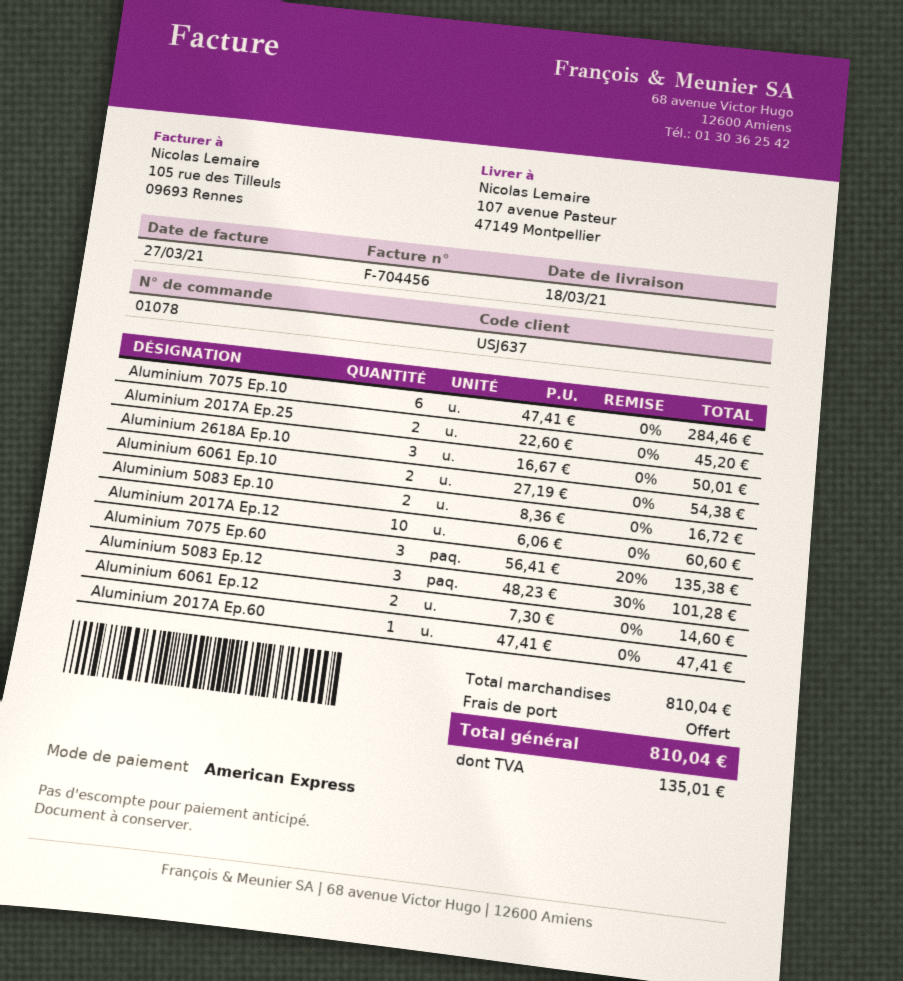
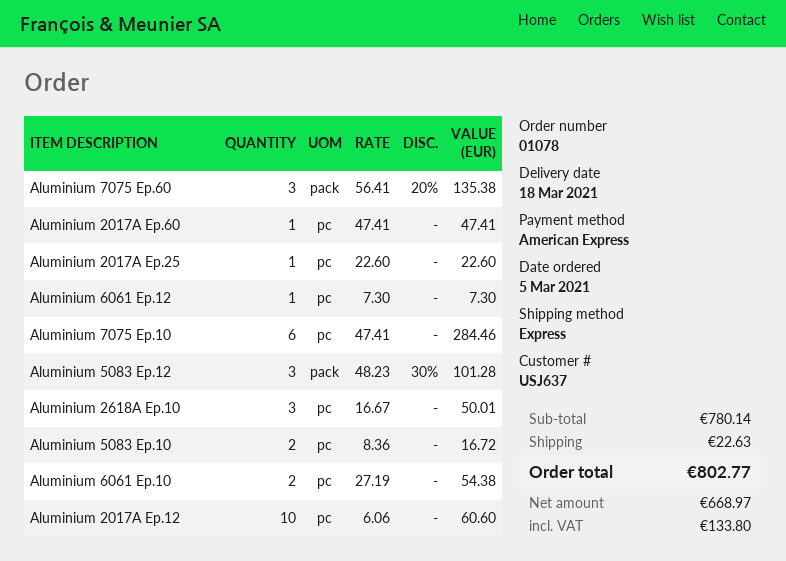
Aluminium 2017A Ep.25: 2 x 22.60 = 45.20 -> 1 x 22.60 = 22.60
Aluminium 6061 Ep.12: 2 x 7.30 = 14.60 -> 1 x 7.30 = 7.30
subtotal: 810.04 -> 780.14
shipping: 0.00 -> 22.63
tax: 135.01 -> 133.80
total: 810.04 -> 802.77

